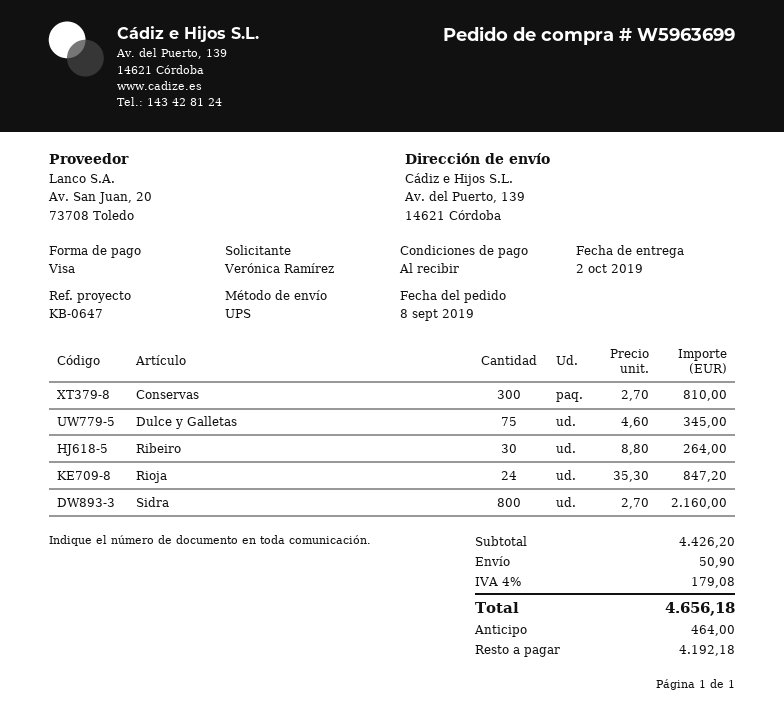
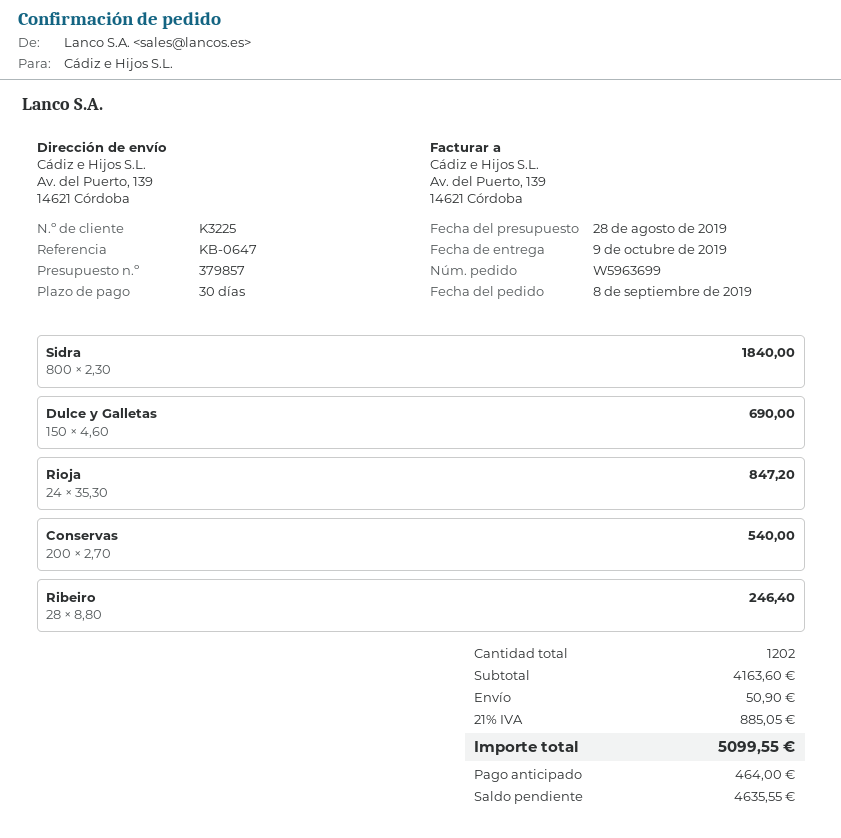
delivery date: 2019-10-02 -> 2019-10-09
payment terms: on receipt -> 30 days
Conservas: 300 x 2.70 = 810.00 -> 200 x 2.70 = 540.00
Dulce y Galletas: 75 x 4.60 = 345.00 -> 150 x 4.60 = 690.00
Ribeiro: 30 x 8.80 = 264.00 -> 28 x 8.80 = 246.40
Sidra: 800 x 2.70 = 2160.00 -> 800 x 2.30 = 1840.00
subtotal: 4426.20 -> 4163.60
tax: 4% = 179.08 -> 21% = 885.05
total: 4656.18 -> 5099.55
balance: 4192.18 -> 4635.55

